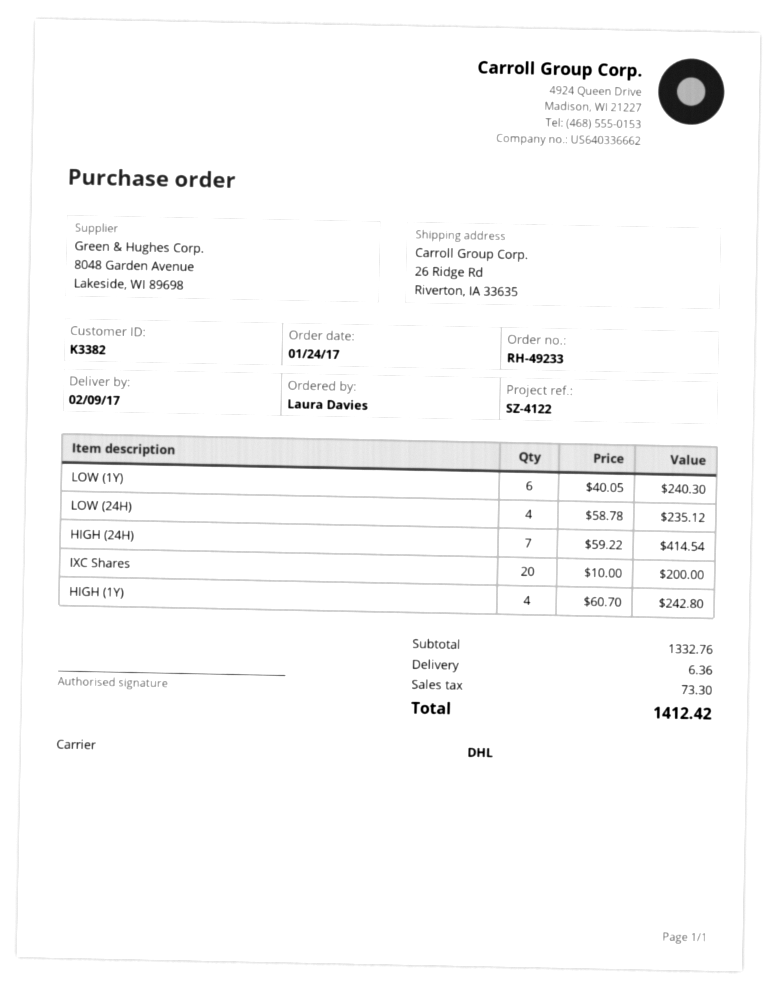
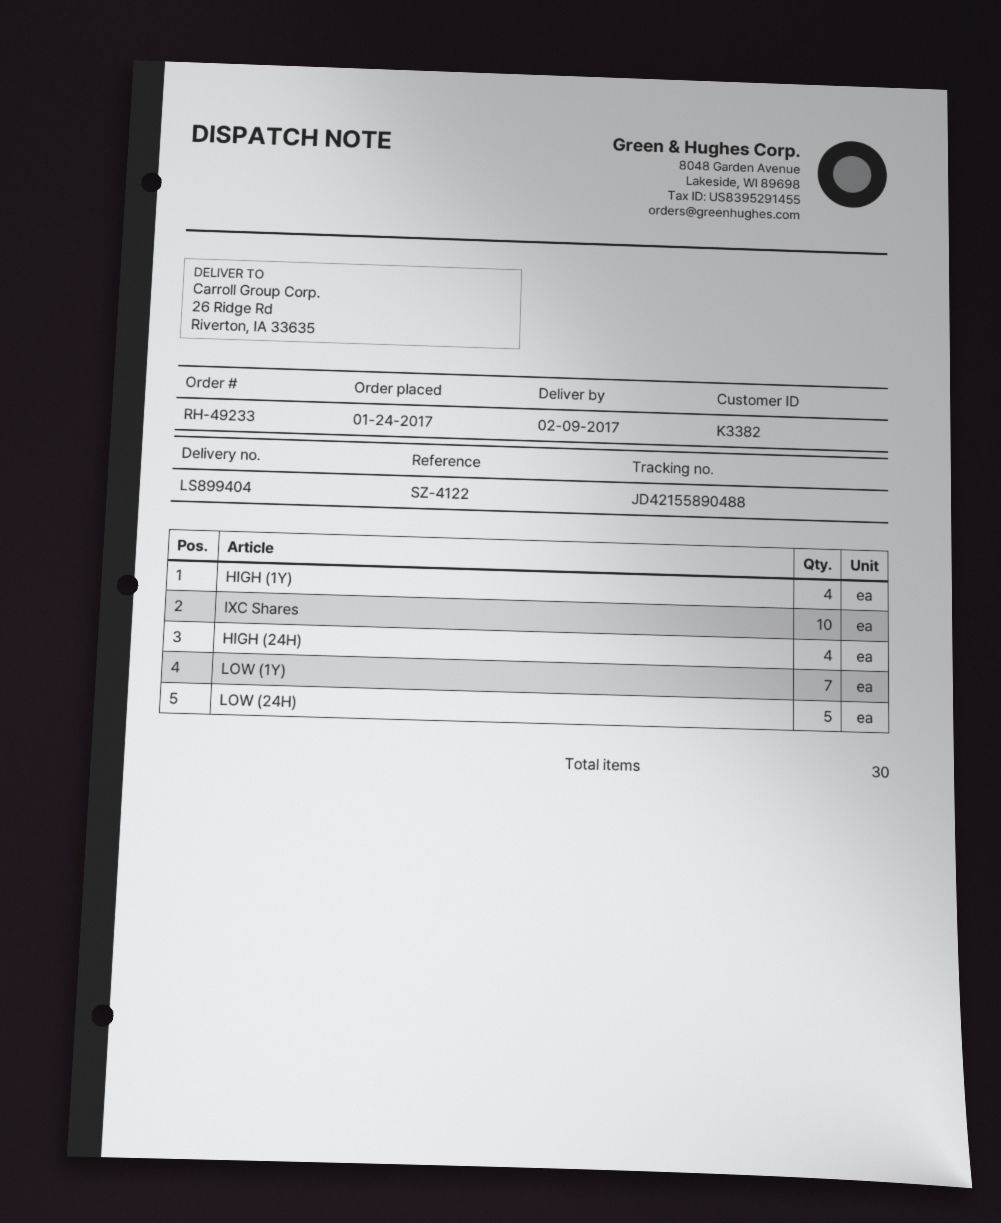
LOW (1Y): 6 -> 7
LOW (24H): 4 -> 5
HIGH (24H): 7 -> 4
IXC Shares: 20 -> 10

